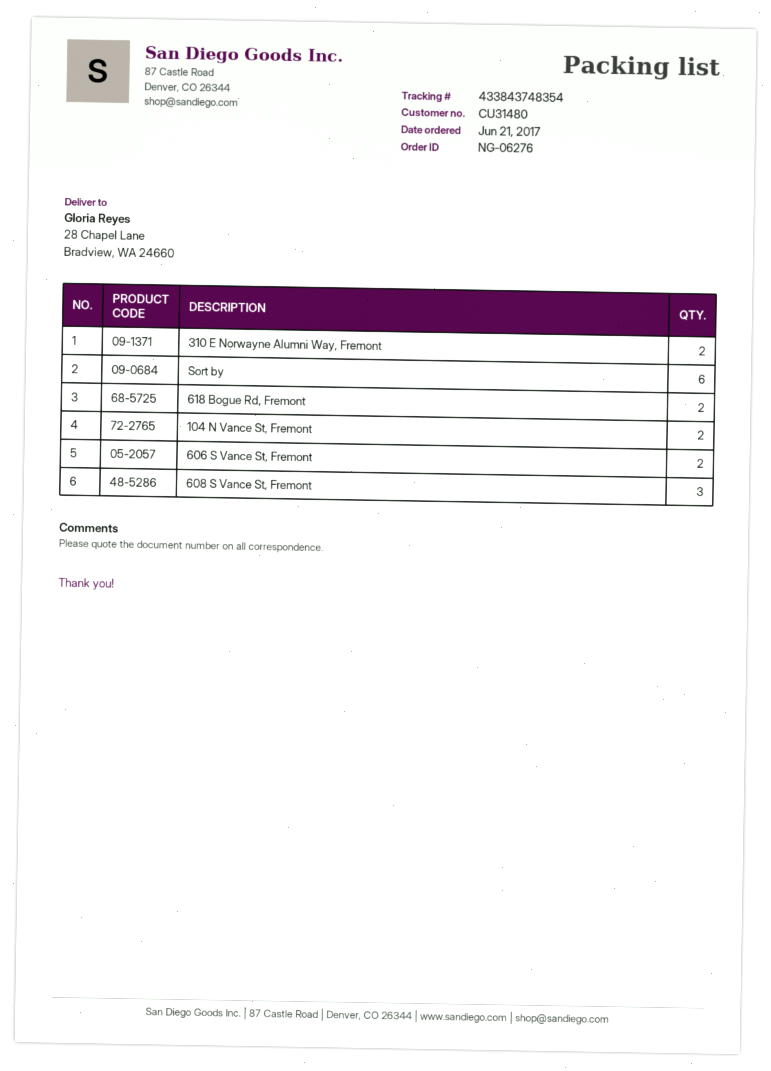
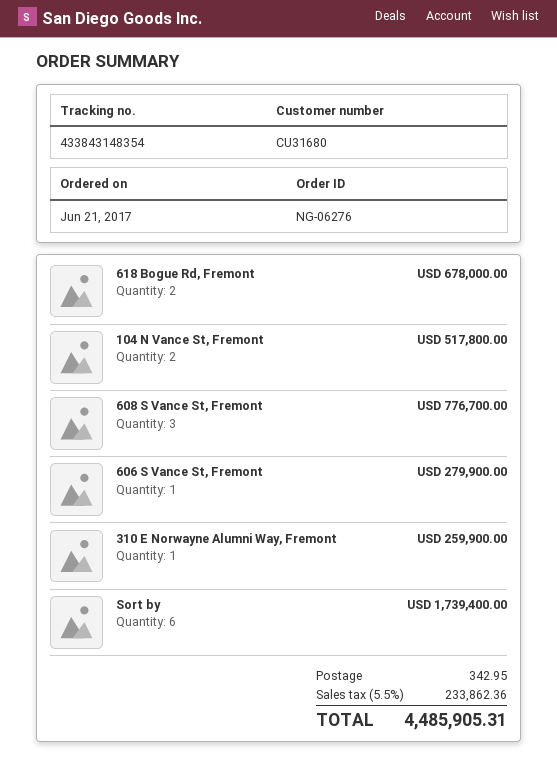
customer number: CU31480 -> CU31680
tracking number: 433843748354 -> 433843148354
310 E Norwayne Alumni Way, Fremont: 2 -> 1
606 S Vance St, Fremont: 2 -> 1

